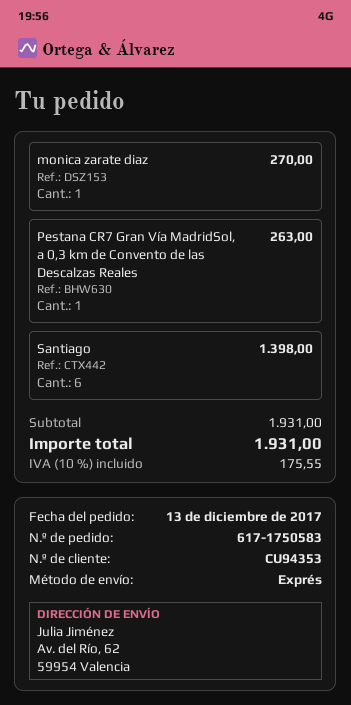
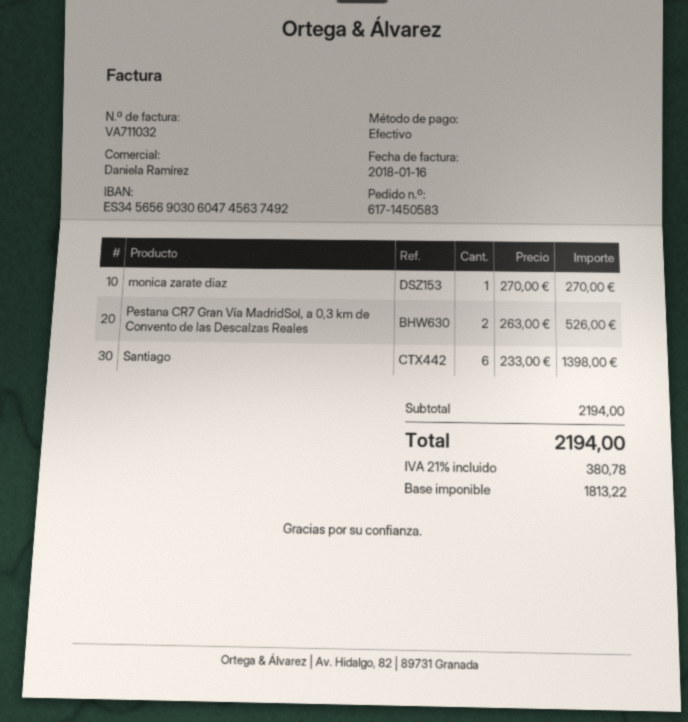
order number: 617-1750583 -> 617-1450583
Pestana CR7 Gran Vía MadridSol, a 0,3 km de Convento de las Descalzas Reales: 1 for 263.00 -> 2 for 526.00
subtotal: 1931.00 -> 2194.00
tax: 10% = 175.55 -> 21% = 380.78
total: 1931.00 -> 2194.00

